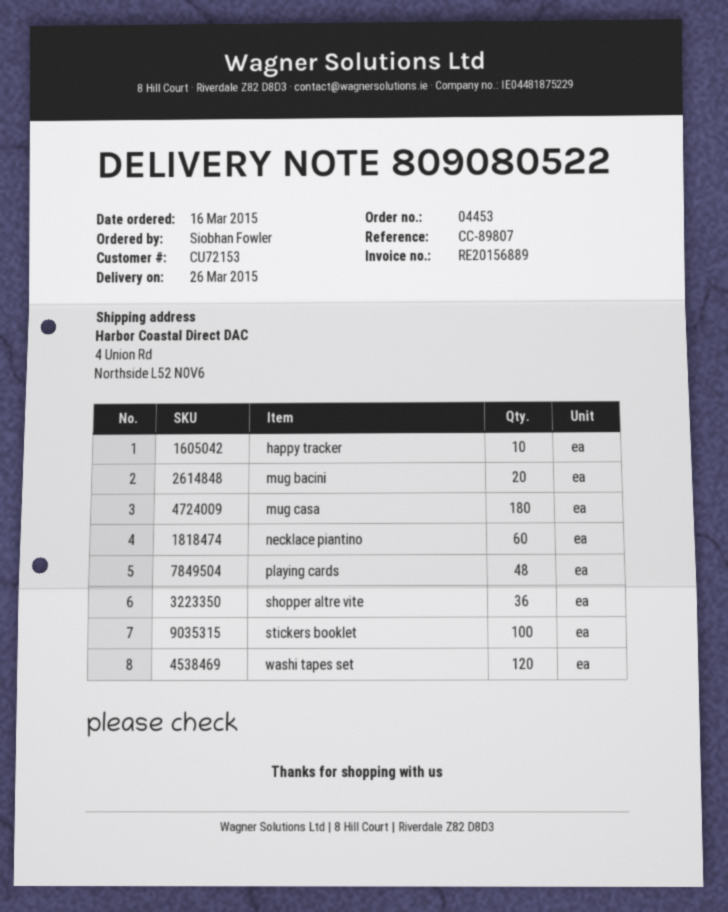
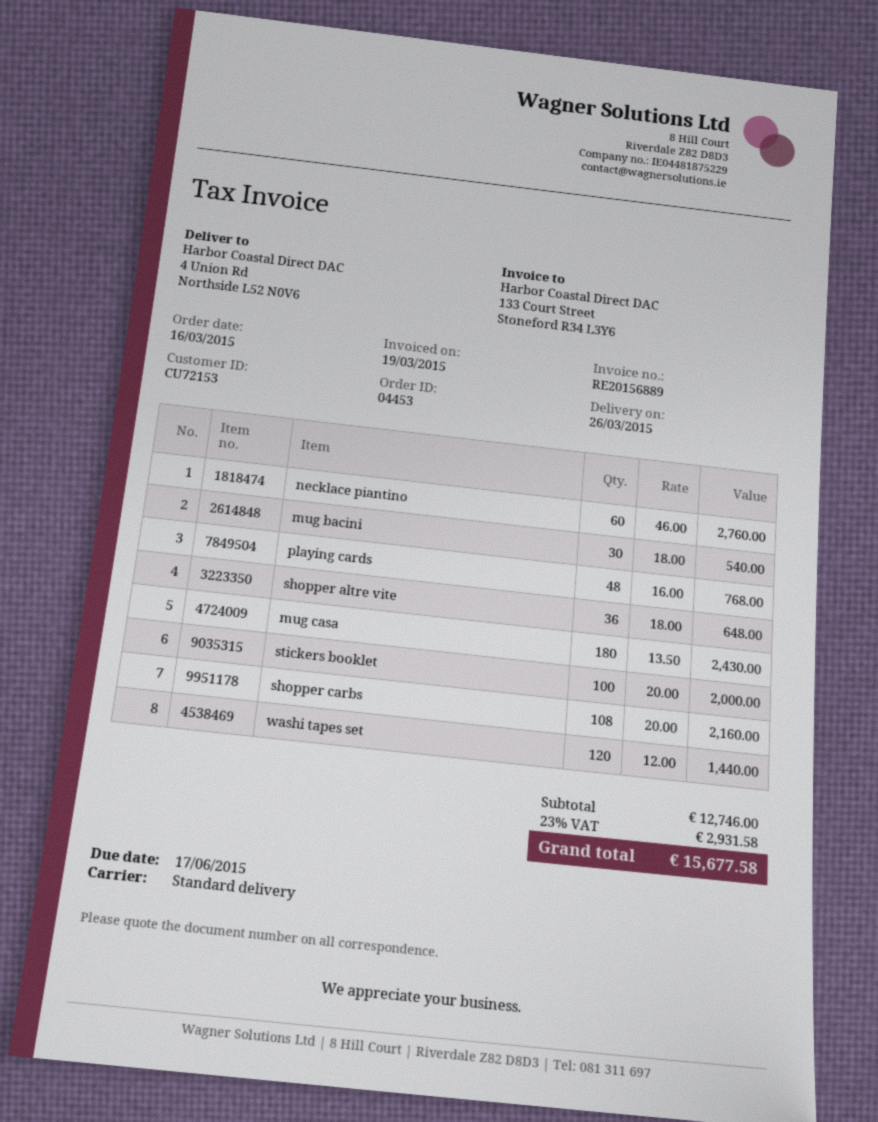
happy tracker: 10 -> none
mug bacini: 20 -> 30
shopper carbs: none -> 108

